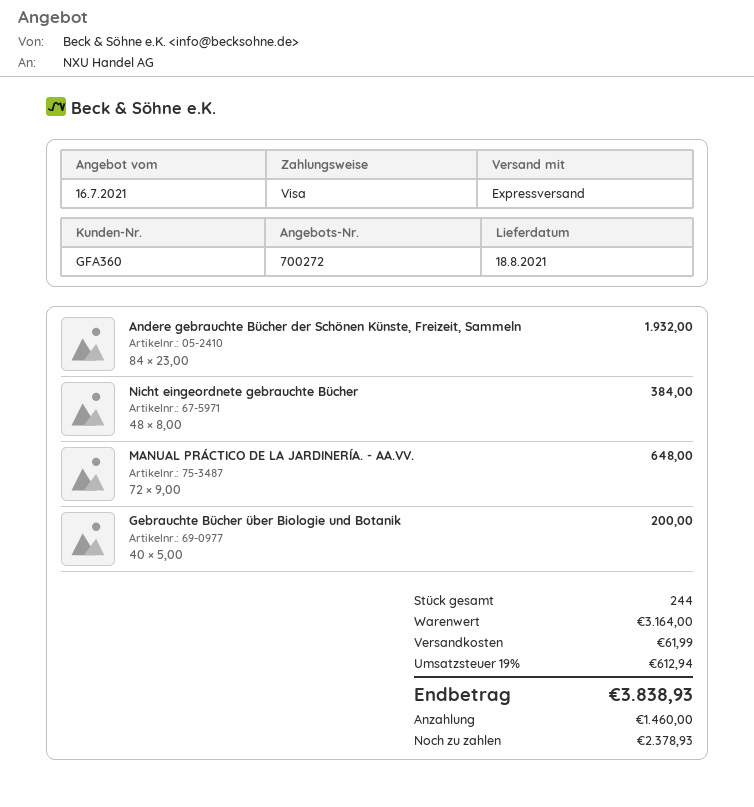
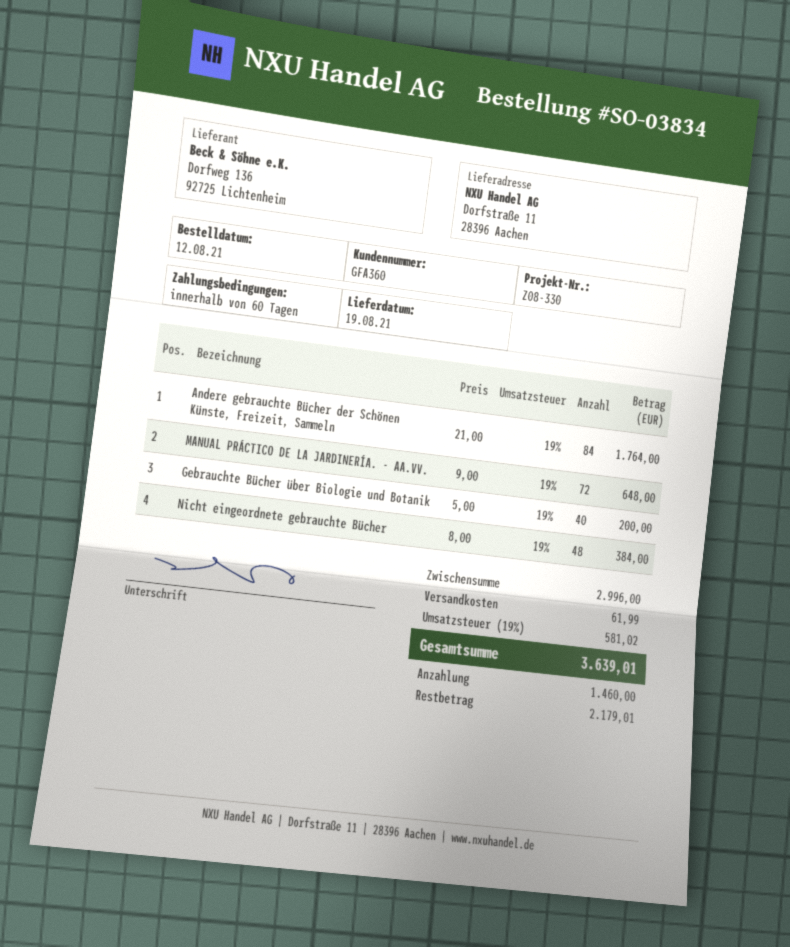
delivery date: 2021-08-18 -> 2021-08-19
Andere gebrauchte Bücher der Schönen Künste, Freizeit, Sammeln: 84 x 23.00 = 1932.00 -> 84 x 21.00 = 1764.00
subtotal: 3164.00 -> 2996.00
tax: 19% = 612.94 -> 19% = 581.02
total: 3838.93 -> 3639.01
balance: 2378.93 -> 2179.01

